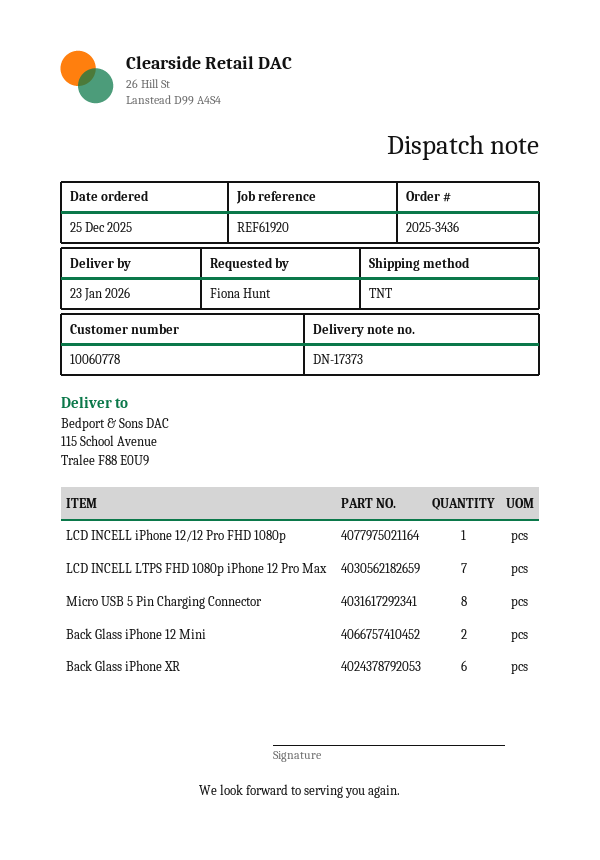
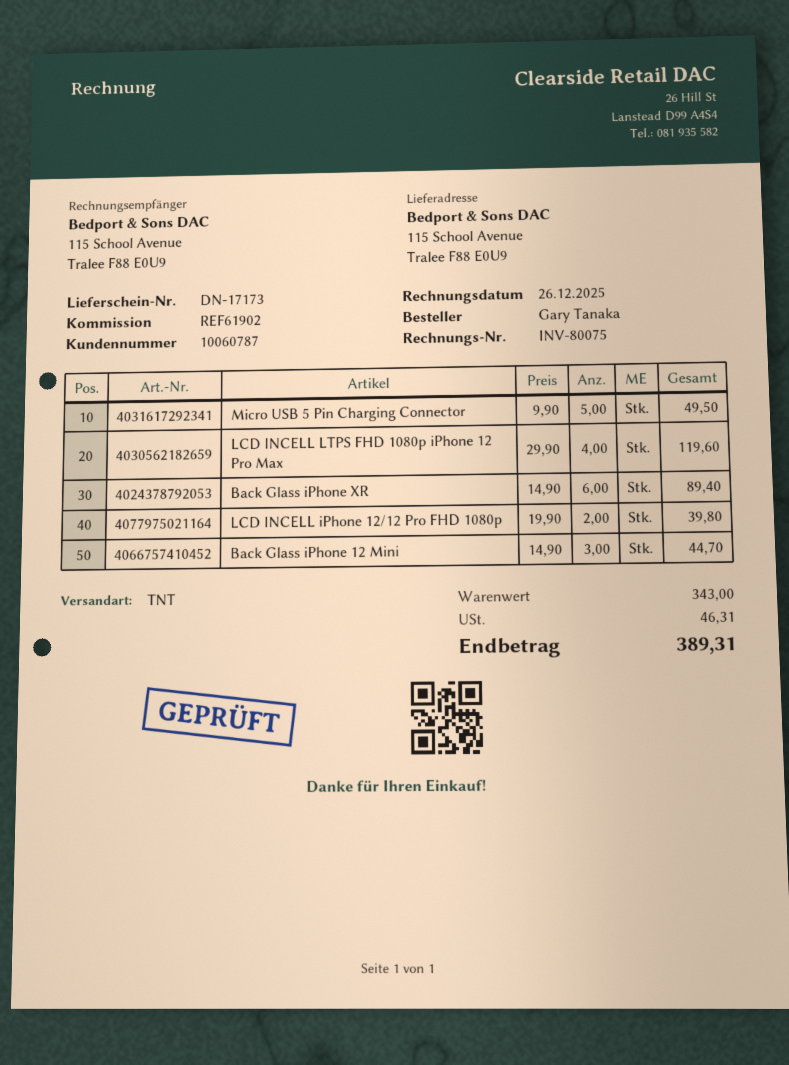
delivery note number: DN-17373 -> DN-17173
customer number: 10060778 -> 10060787
reference: REF61920 -> REF61902
ordered by: Fiona Hunt -> Gary Tanaka
LCD INCELL iPhone 12/12 Pro FHD 1080p: 1 -> 2
LCD INCELL LTPS FHD 1080p iPhone 12 Pro Max: 7 -> 4
Micro USB 5 Pin Charging Connector: 8 -> 5
Back Glass iPhone 12 Mini: 2 -> 3

